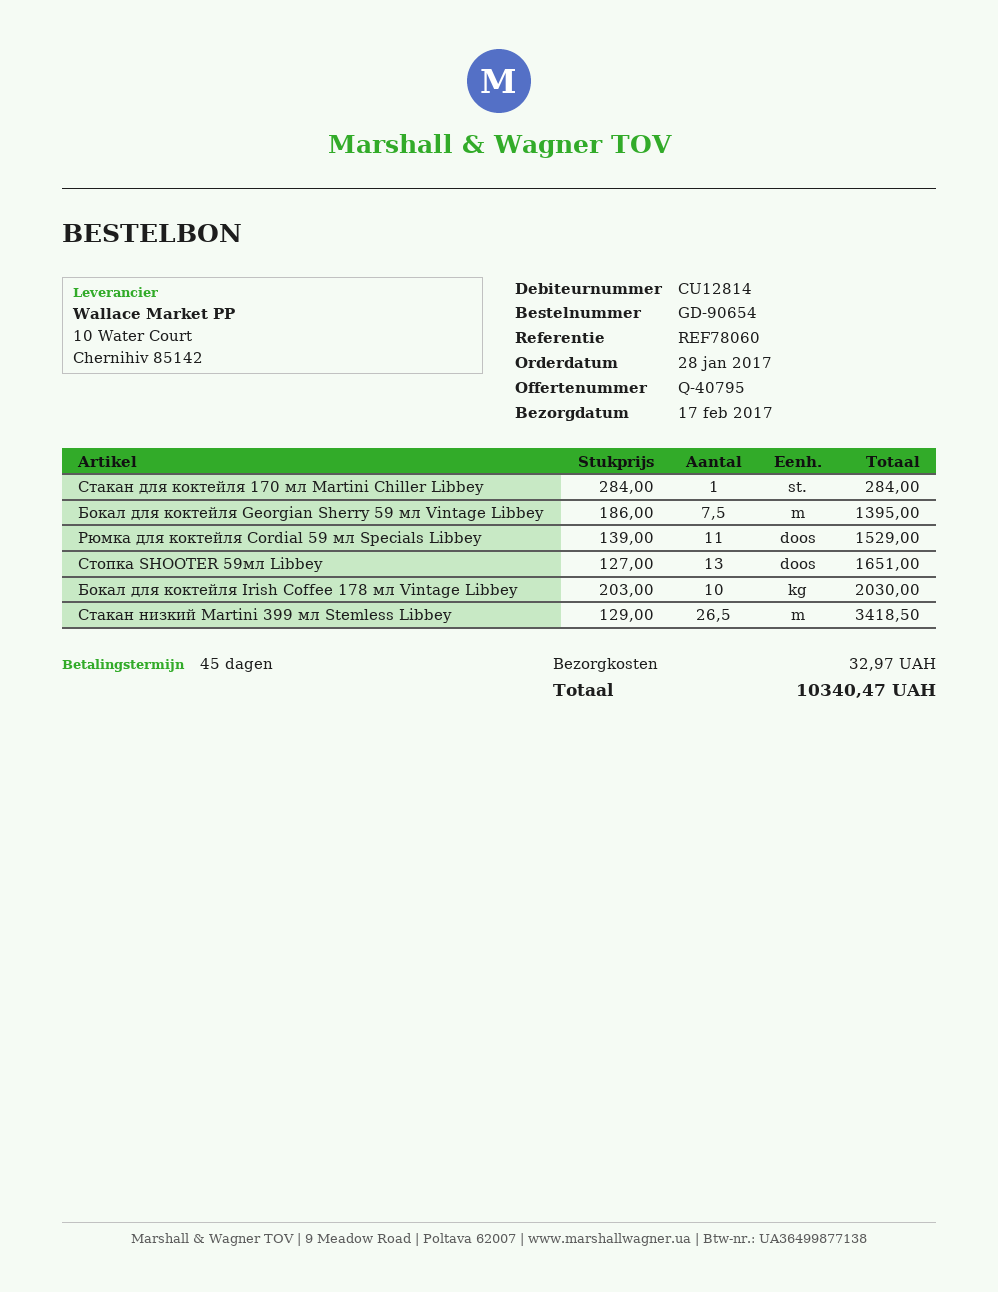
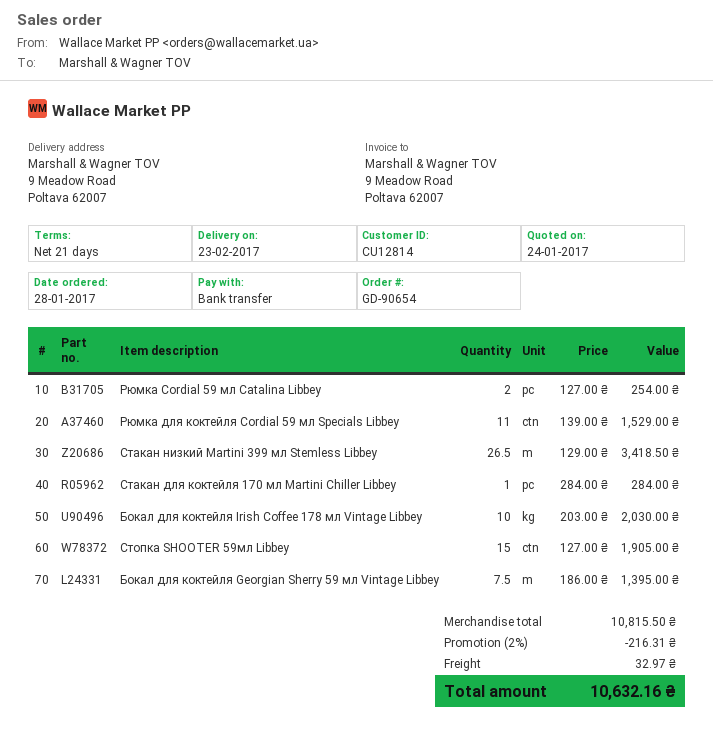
delivery date: 2017-02-17 -> 2017-02-23
payment terms: 45 days -> 21 days
Стопка SHOOTER 59мл Libbey: 13 x 127.00 = 1651.00 -> 15 x 127.00 = 1905.00
Рюмка Cordial 59 мл Catalina Libbey: none -> 2 x 127.00 = 254.00
discount: none -> 2% = 216.31
total: 10340.47 -> 10632.16

